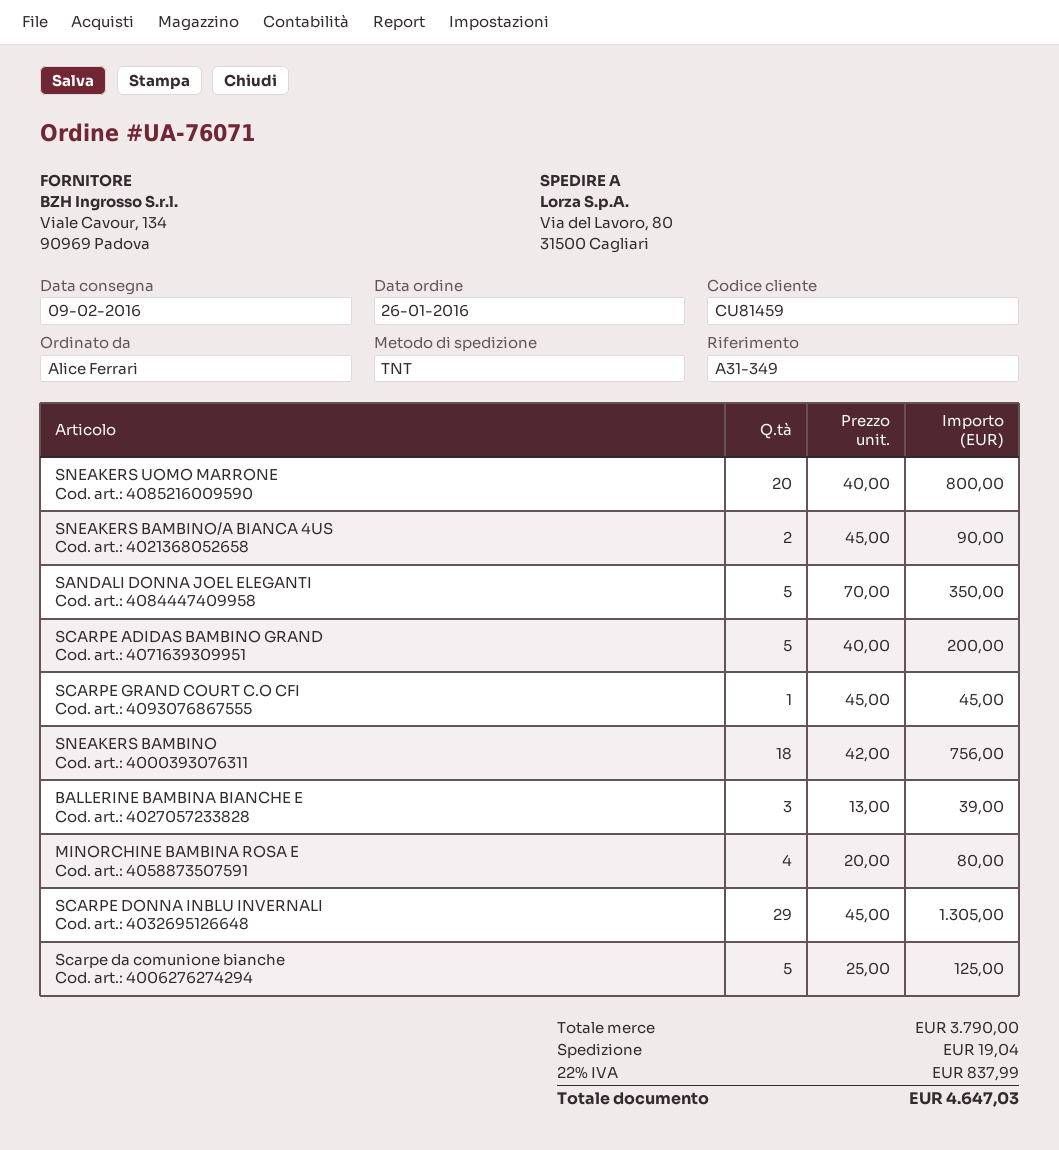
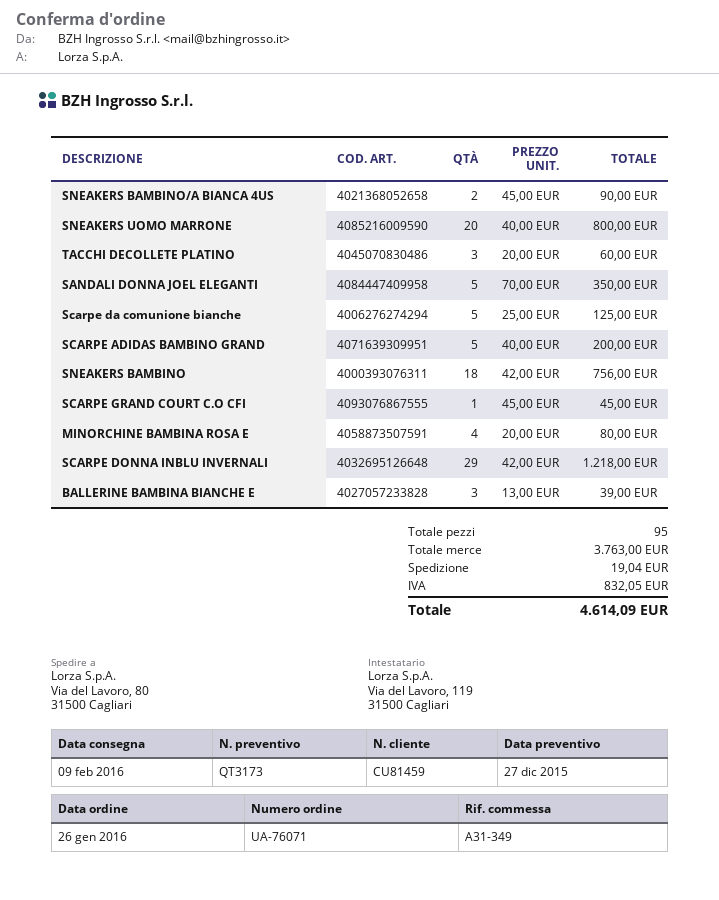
SCARPE DONNA INBLU INVERNALI: 29 x 45.00 = 1305.00 -> 29 x 42.00 = 1218.00
TACCHI DECOLLETE PLATINO: none -> 3 x 20.00 = 60.00
subtotal: 3790.00 -> 3763.00
tax: 837.99 -> 832.05
total: 4647.03 -> 4614.09

